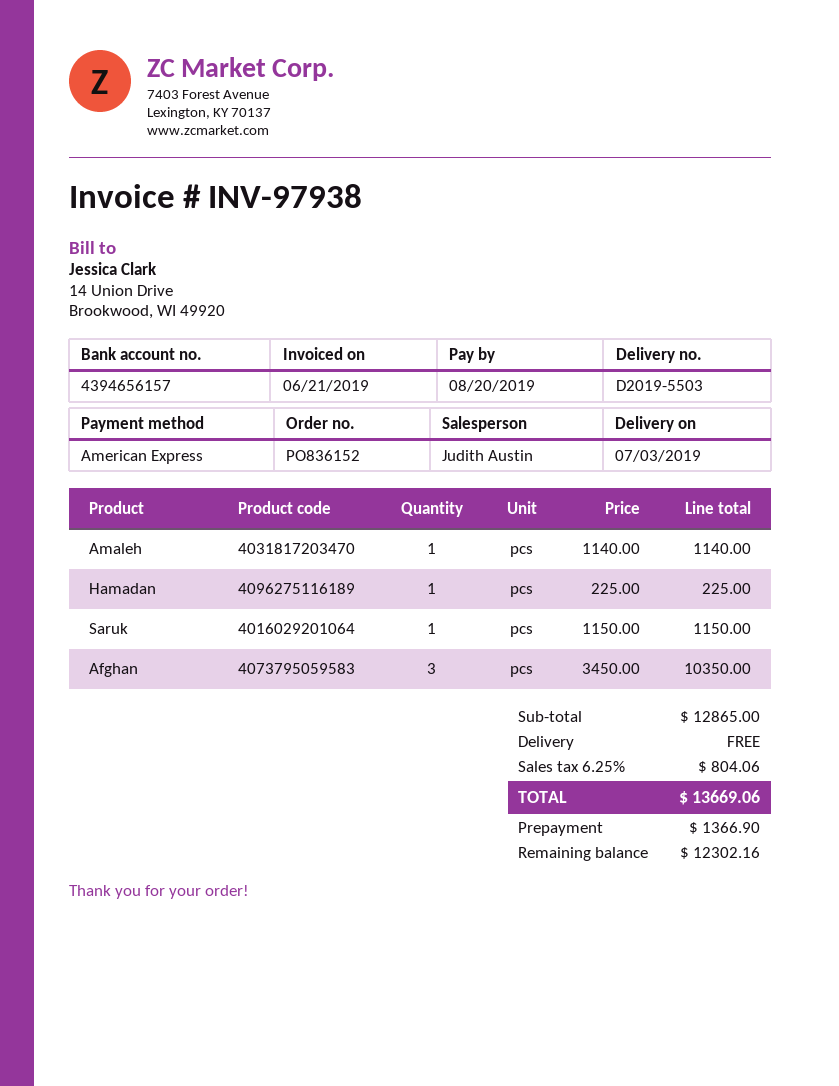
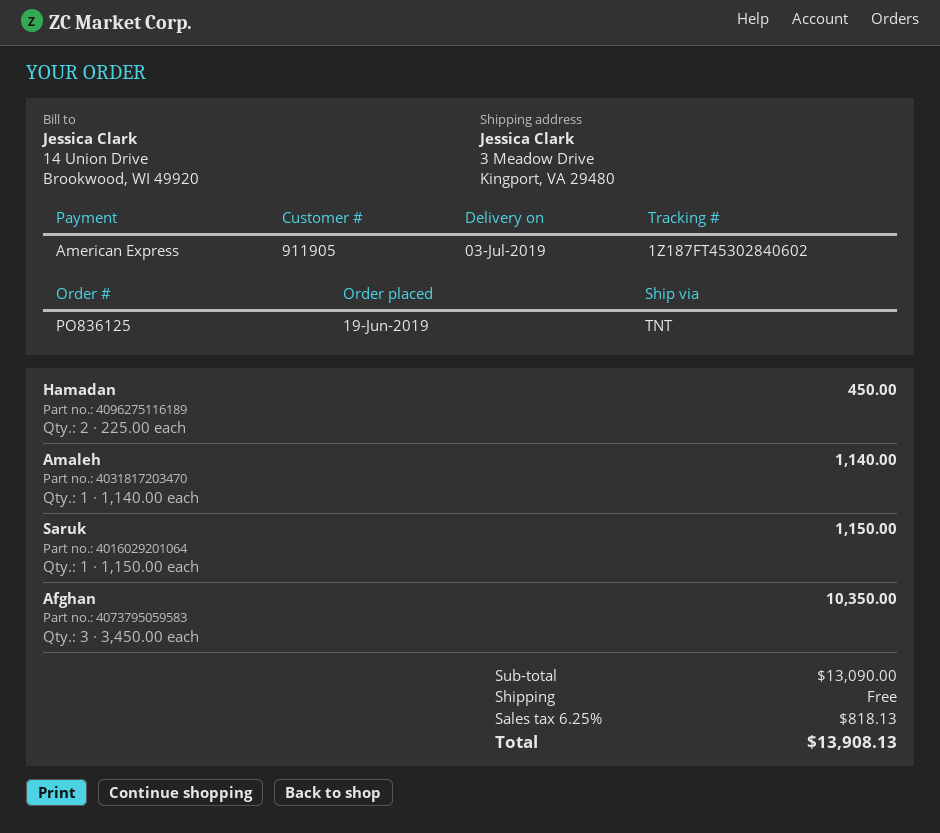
order number: PO836152 -> PO836125
Hamadan: 1 x 225.00 = 225.00 -> 2 x 225.00 = 450.00
subtotal: 12865.00 -> 13090.00
tax: 6.25% = 804.06 -> 6.25% = 818.13
total: 13669.06 -> 13908.13

